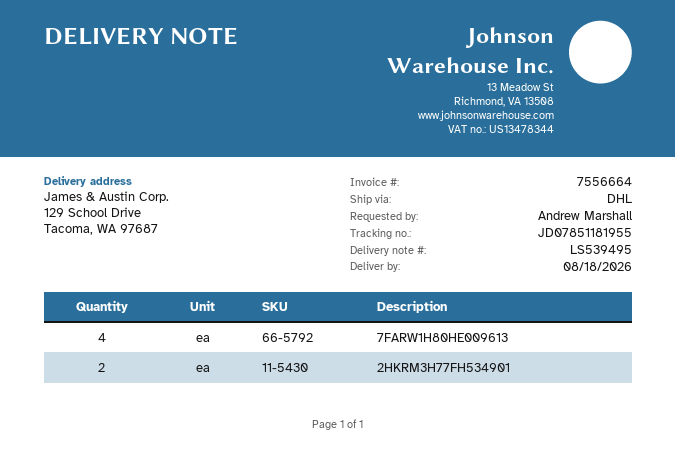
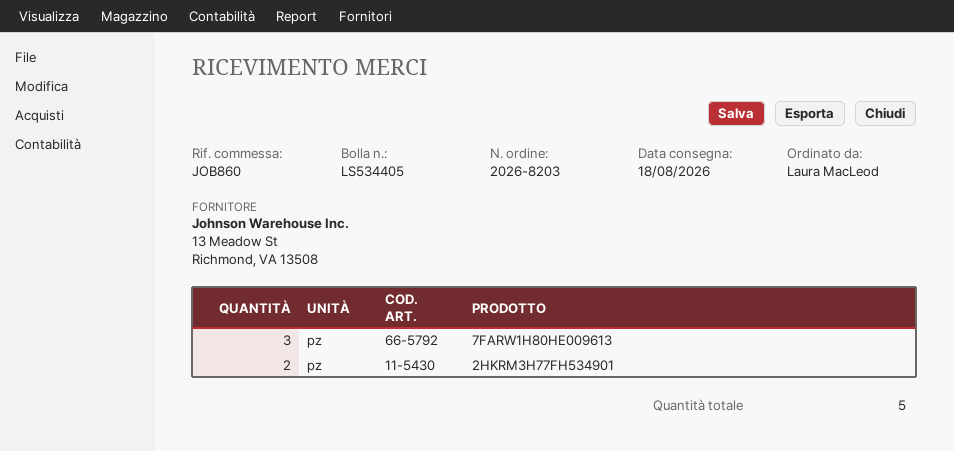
delivery note number: LS539495 -> LS534405
ordered by: Andrew Marshall -> Laura MacLeod
7FARW1H80HE009613: 4 -> 3

